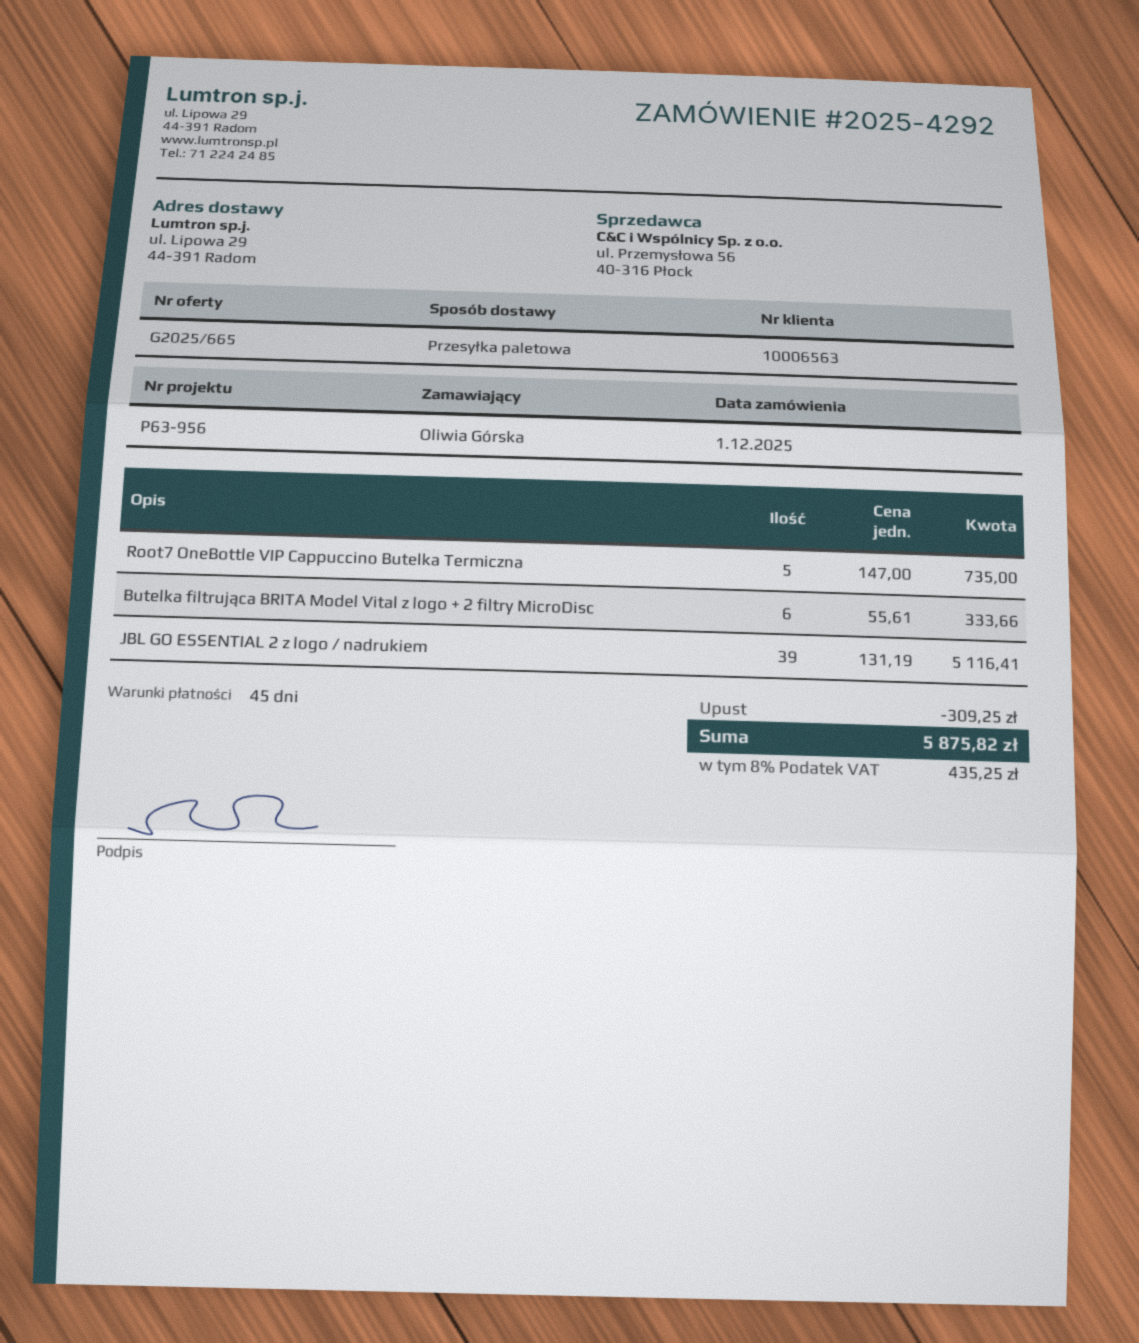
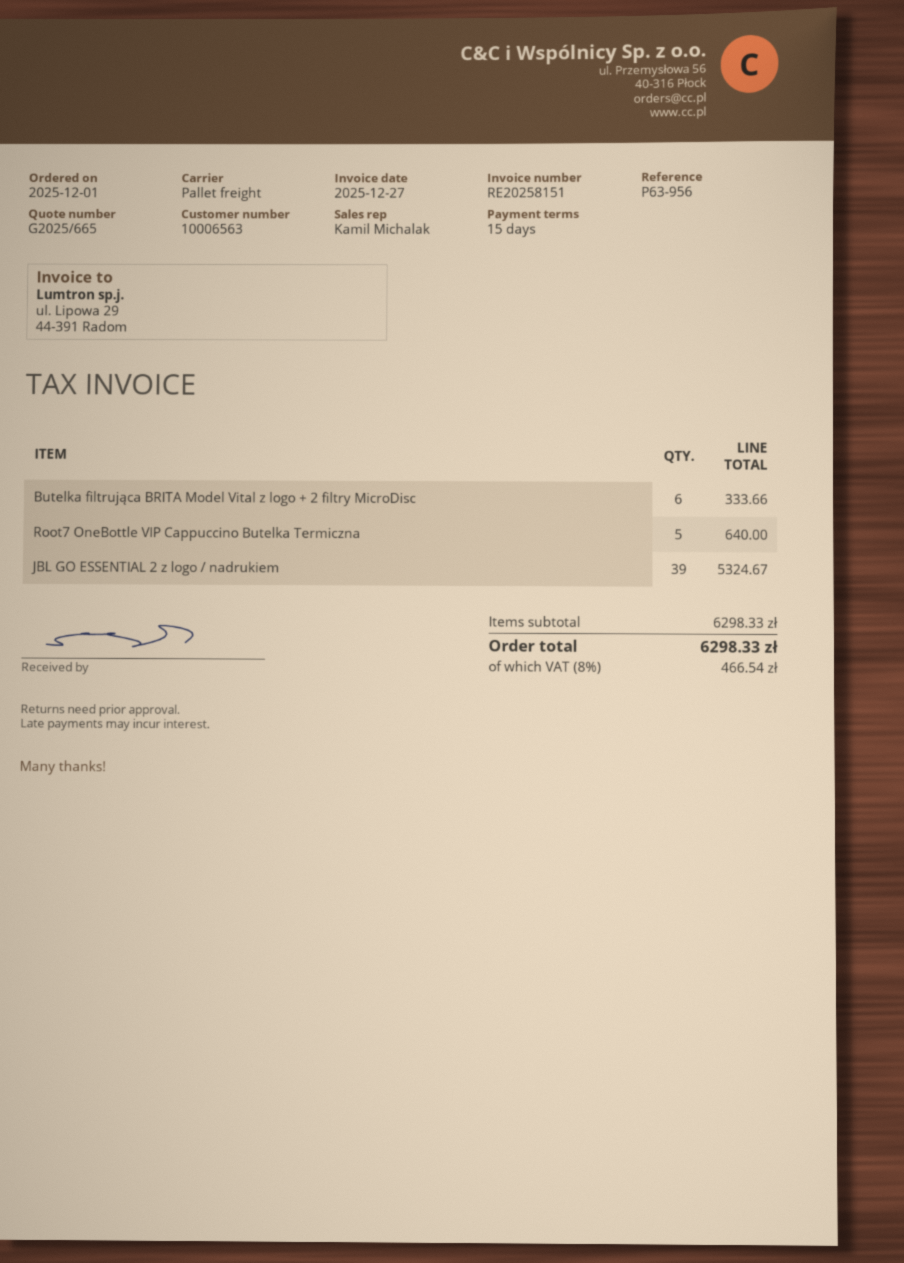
payment terms: 45 days -> 15 days
Root7 OneBottle VIP Cappuccino Butelka Termiczna: 5 for 735.00 -> 5 for 640.00
JBL GO ESSENTIAL 2 z logo / nadrukiem: 39 for 5116.41 -> 39 for 5324.67
discount: 309.25 -> none
tax: 8% = 435.25 -> 8% = 466.54
total: 5875.82 -> 6298.33

